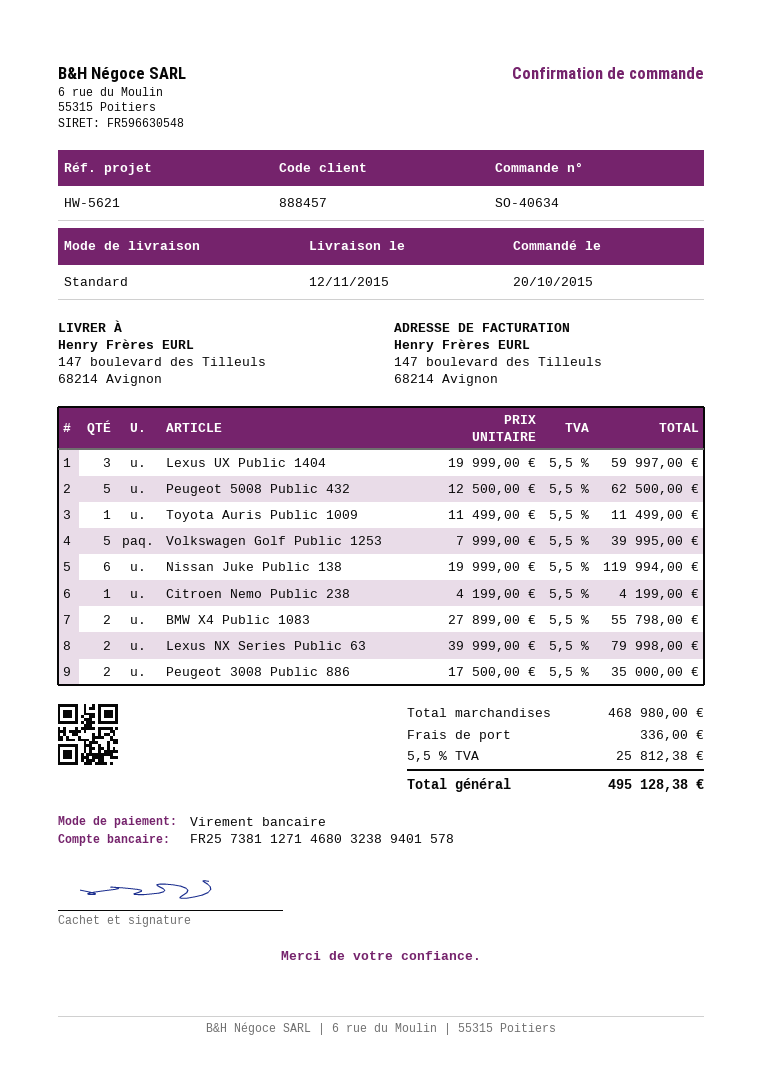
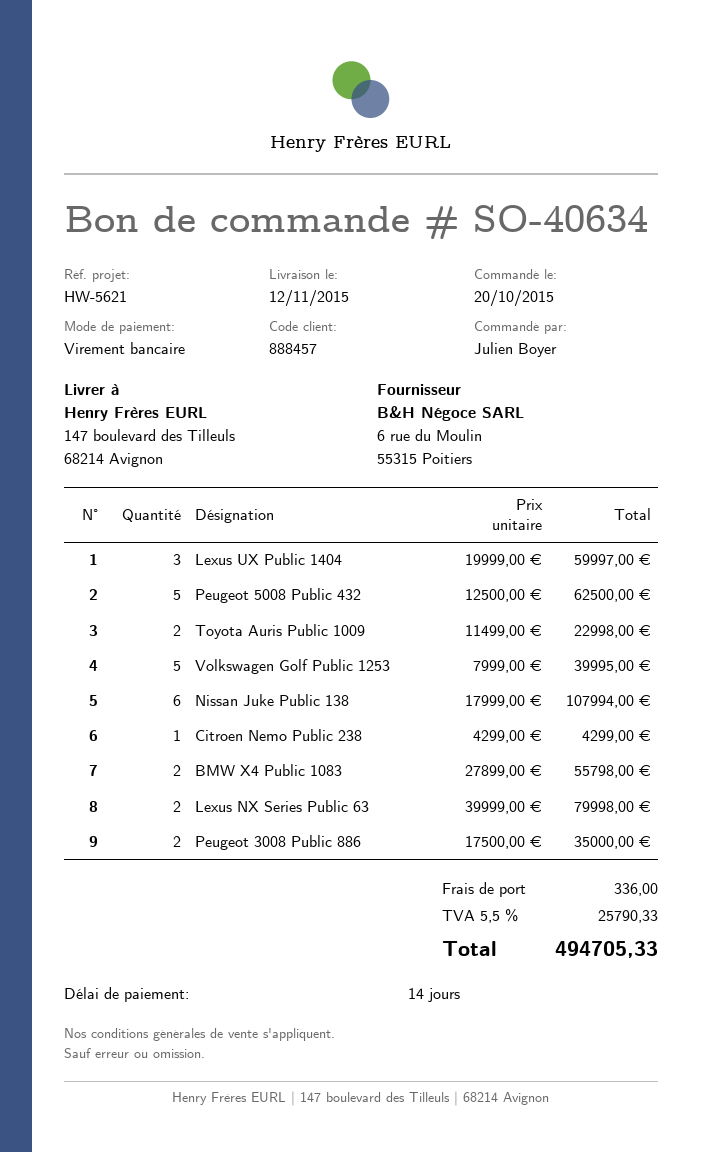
Toyota Auris Public 1009: 1 x 11499.00 = 11499.00 -> 2 x 11499.00 = 22998.00
Nissan Juke Public 138: 6 x 19999.00 = 119994.00 -> 6 x 17999.00 = 107994.00
Citroen Nemo Public 238: 1 x 4199.00 = 4199.00 -> 1 x 4299.00 = 4299.00
tax: 5.5% = 25812.38 -> 5.5% = 25790.33
total: 495128.38 -> 494705.33

